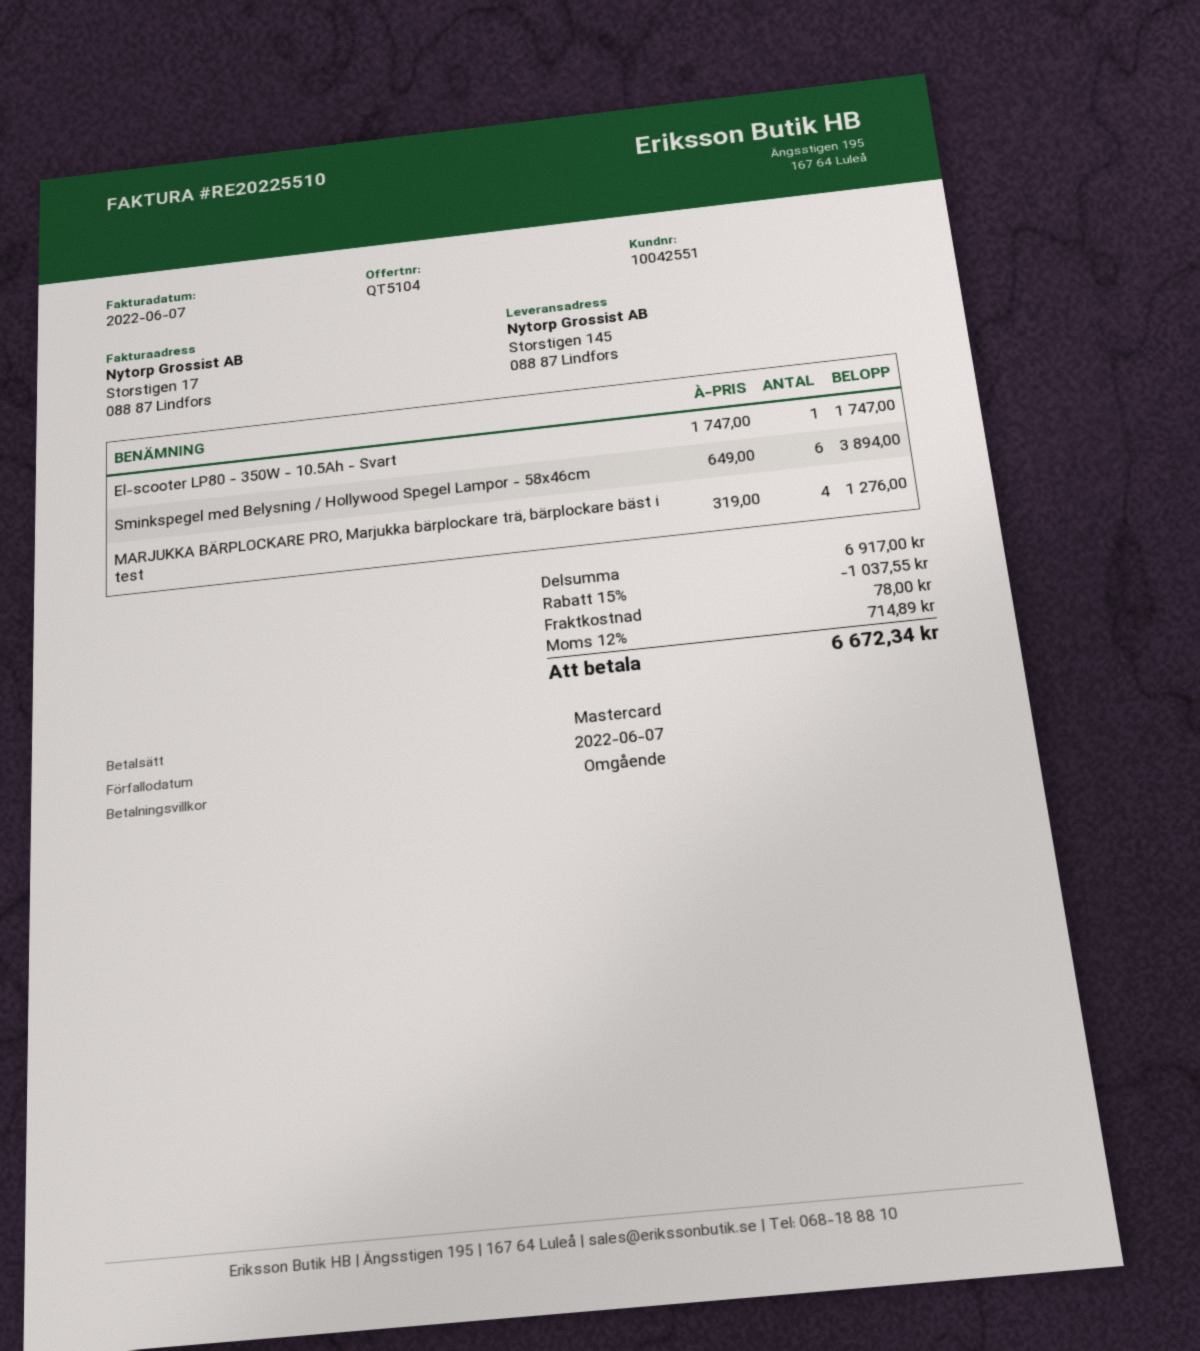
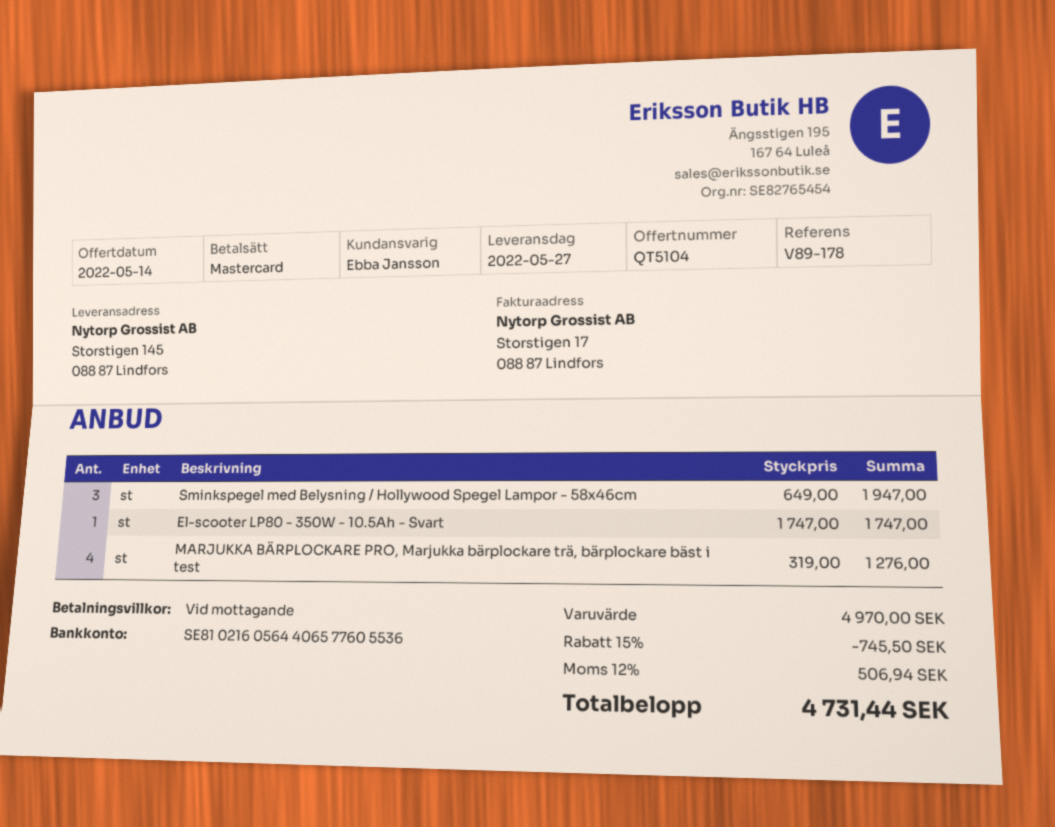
Sminkspegel med Belysning / Hollywood Spegel Lampor - 58x46cm: 6 x 649.00 = 3894.00 -> 3 x 649.00 = 1947.00
subtotal: 6917.00 -> 4970.00
discount: 15% = 1037.55 -> 15% = 745.50
shipping: 78.00 -> none
tax: 12% = 714.89 -> 12% = 506.94
total: 6672.34 -> 4731.44

